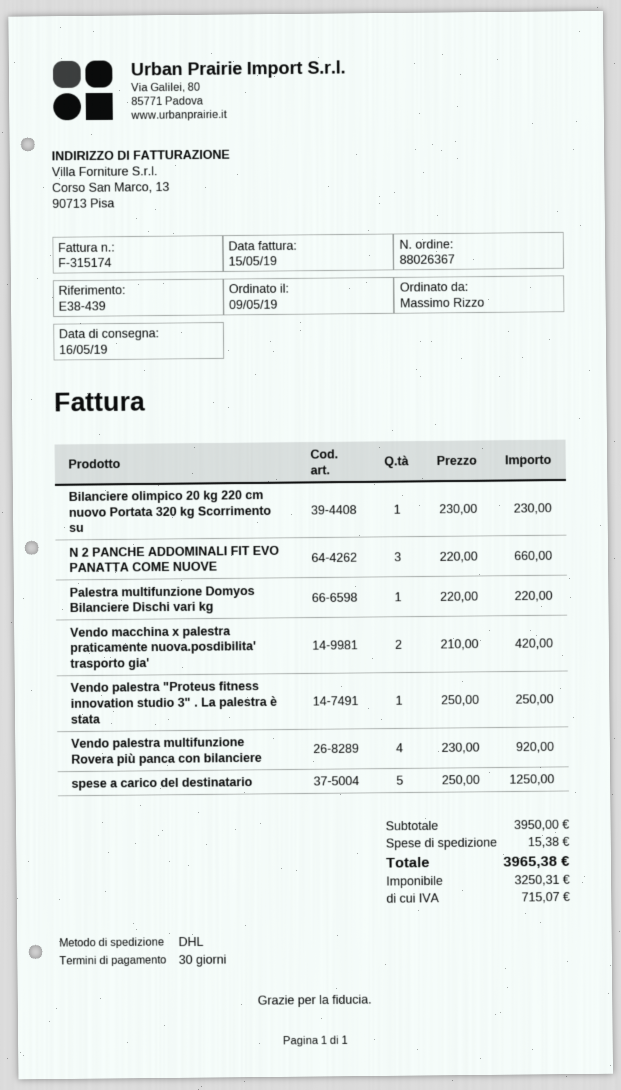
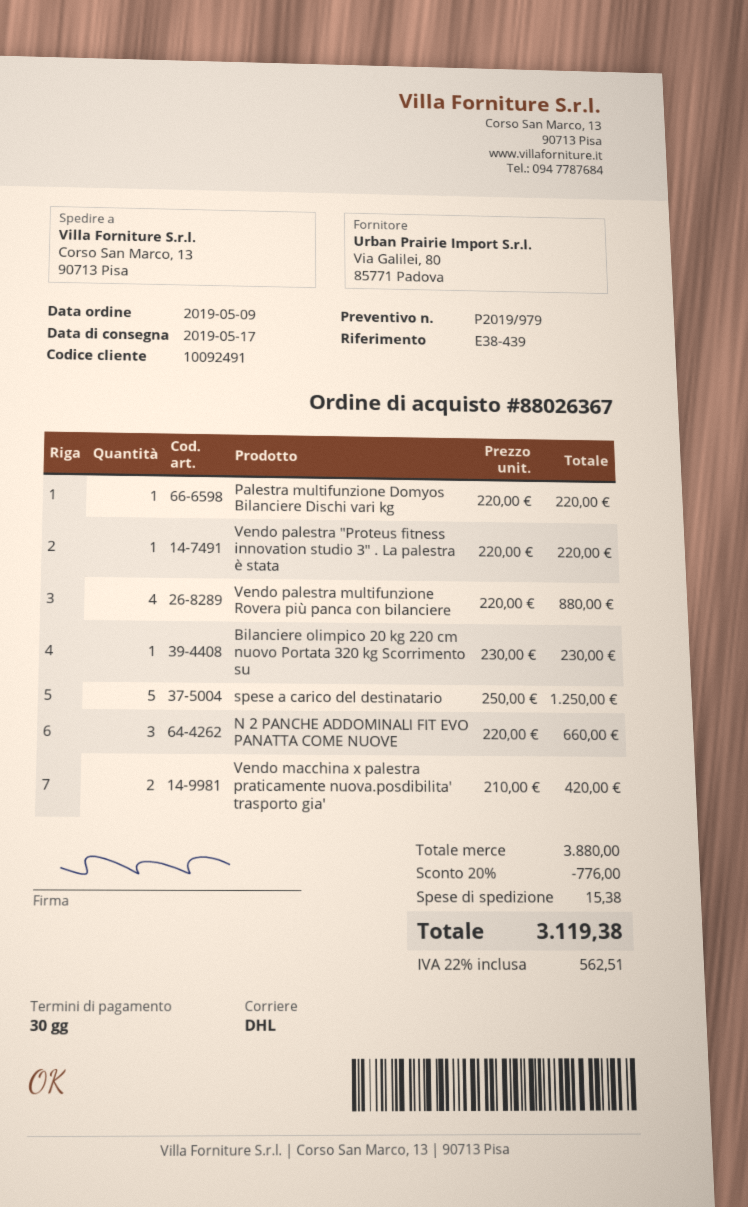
delivery date: 2019-05-16 -> 2019-05-17
Vendo palestra "Proteus fitness innovation studio 3" . La palestra è stata: 1 x 250.00 = 250.00 -> 1 x 220.00 = 220.00
Vendo palestra multifunzione Rovera più panca con bilanciere: 4 x 230.00 = 920.00 -> 4 x 220.00 = 880.00
subtotal: 3950.00 -> 3880.00
discount: none -> 20% = 776.00
tax: 715.07 -> 562.51
total: 3965.38 -> 3119.38

